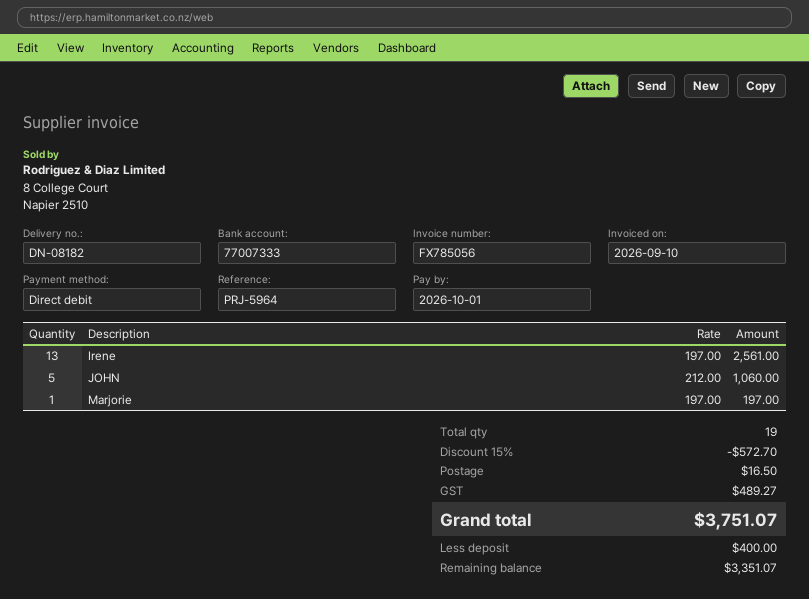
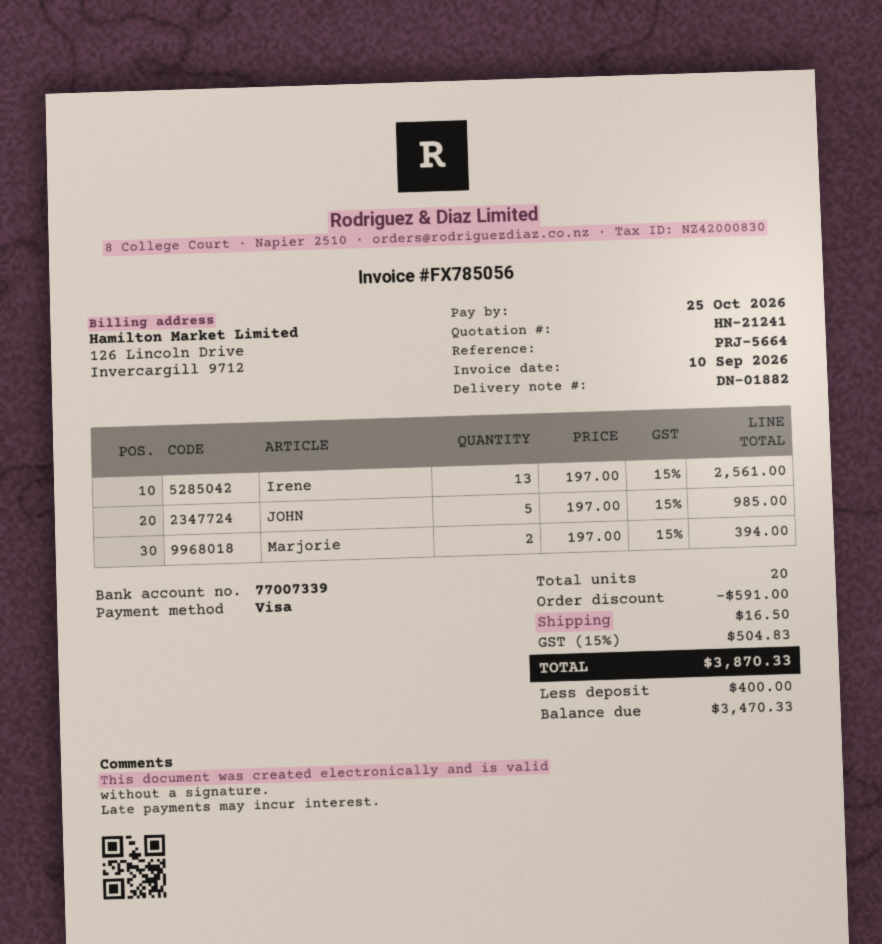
delivery note number: DN-08182 -> DN-01882
due date: 2026-10-01 -> 2026-10-25
reference: PRJ-5964 -> PRJ-5664
payment method: direct debit -> Visa
bank account: 77007333 -> 77007339
JOHN: 5 x 212.00 = 1060.00 -> 5 x 197.00 = 985.00
Marjorie: 1 x 197.00 = 197.00 -> 2 x 197.00 = 394.00
total quantity: 19 -> 20
discount: 572.70 -> 591.00
tax: 489.27 -> 504.83
total: 3751.07 -> 3870.33
balance: 3351.07 -> 3470.33

